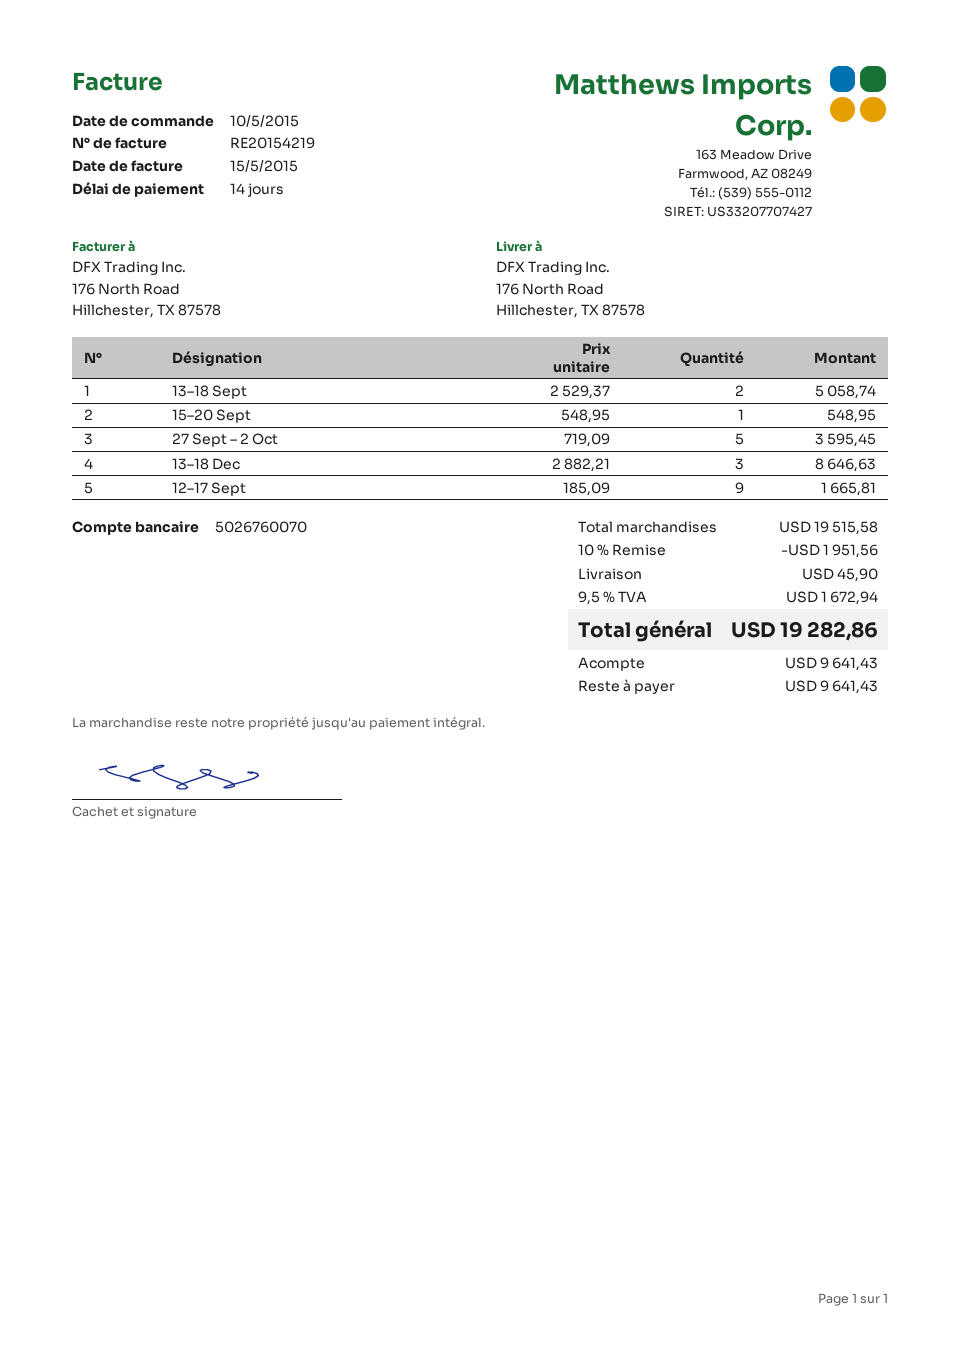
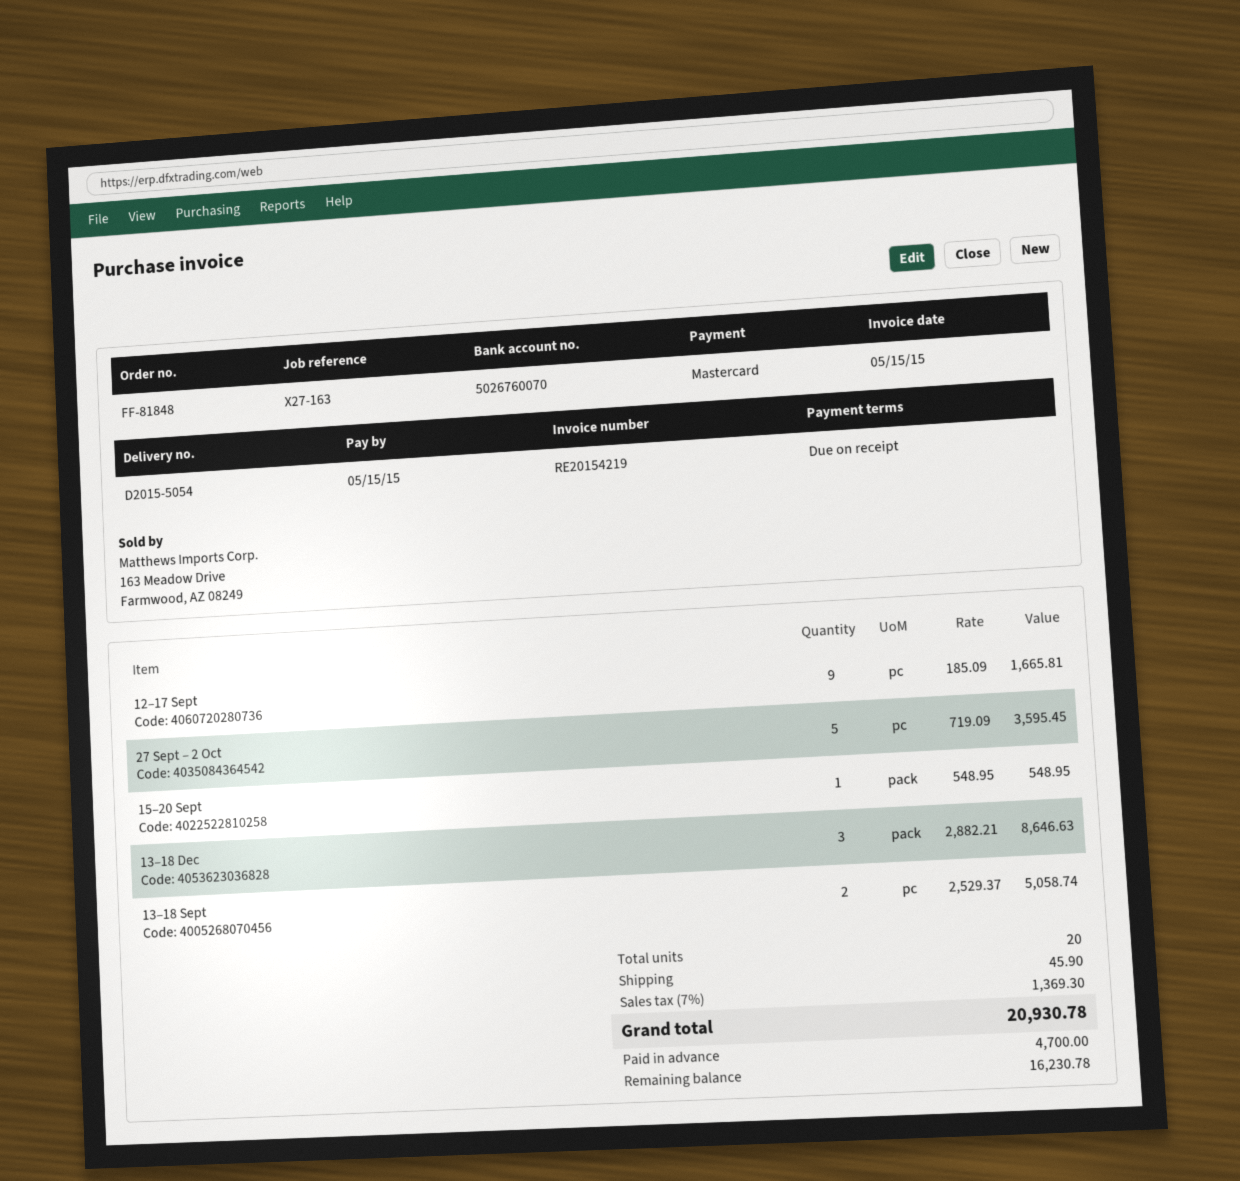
payment terms: 14 days -> on receipt
discount: 10% = 1951.56 -> none
tax: 9.5% = 1672.94 -> 7% = 1369.30
total: 19282.86 -> 20930.78
deposit: 9641.43 -> 4700.00
balance: 9641.43 -> 16230.78

